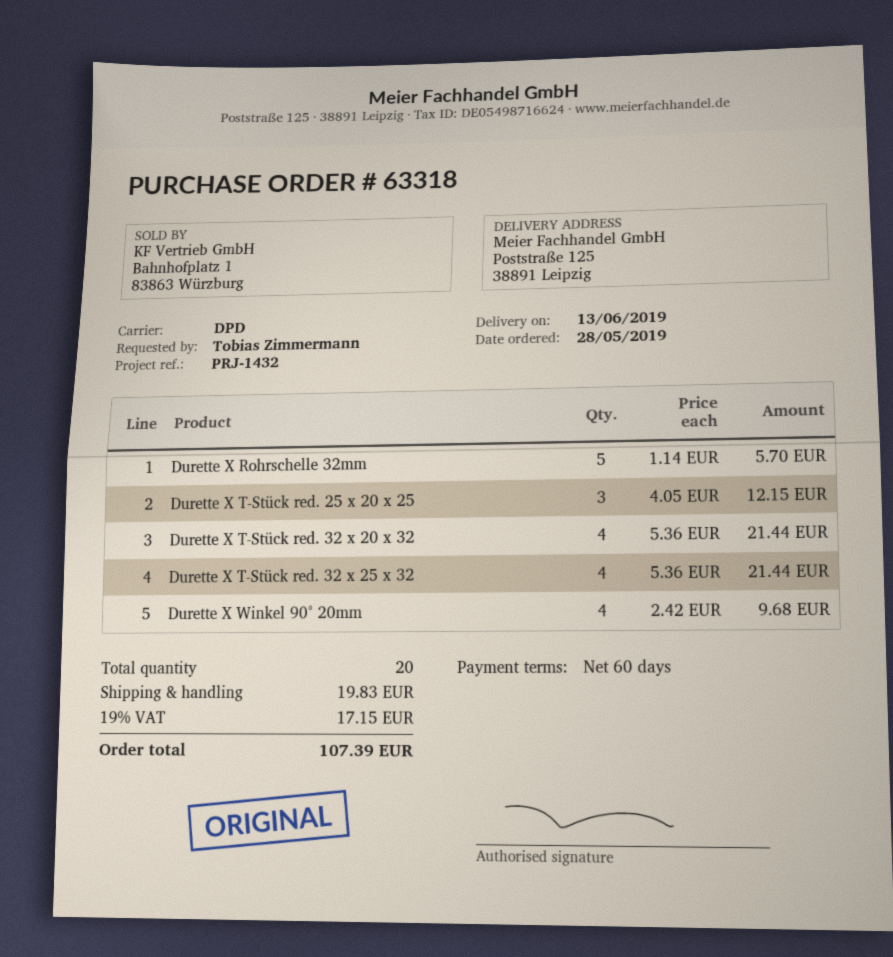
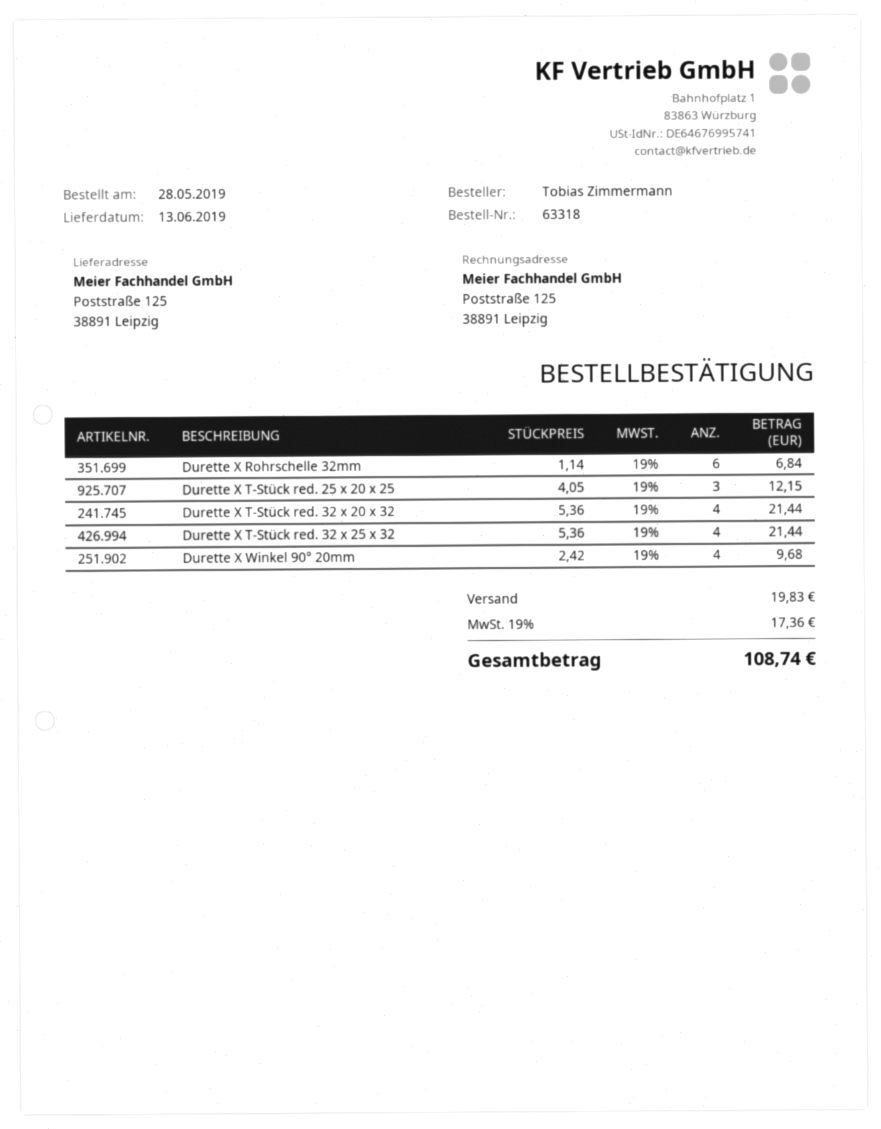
Durette X Rohrschelle 32mm: 5 x 1.14 = 5.70 -> 6 x 1.14 = 6.84
tax: 19% = 17.15 -> 19% = 17.36
total: 107.39 -> 108.74

